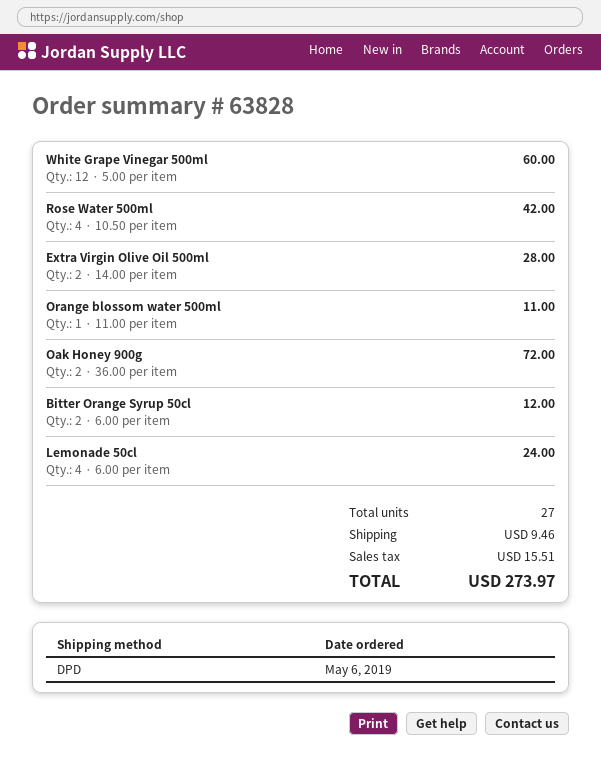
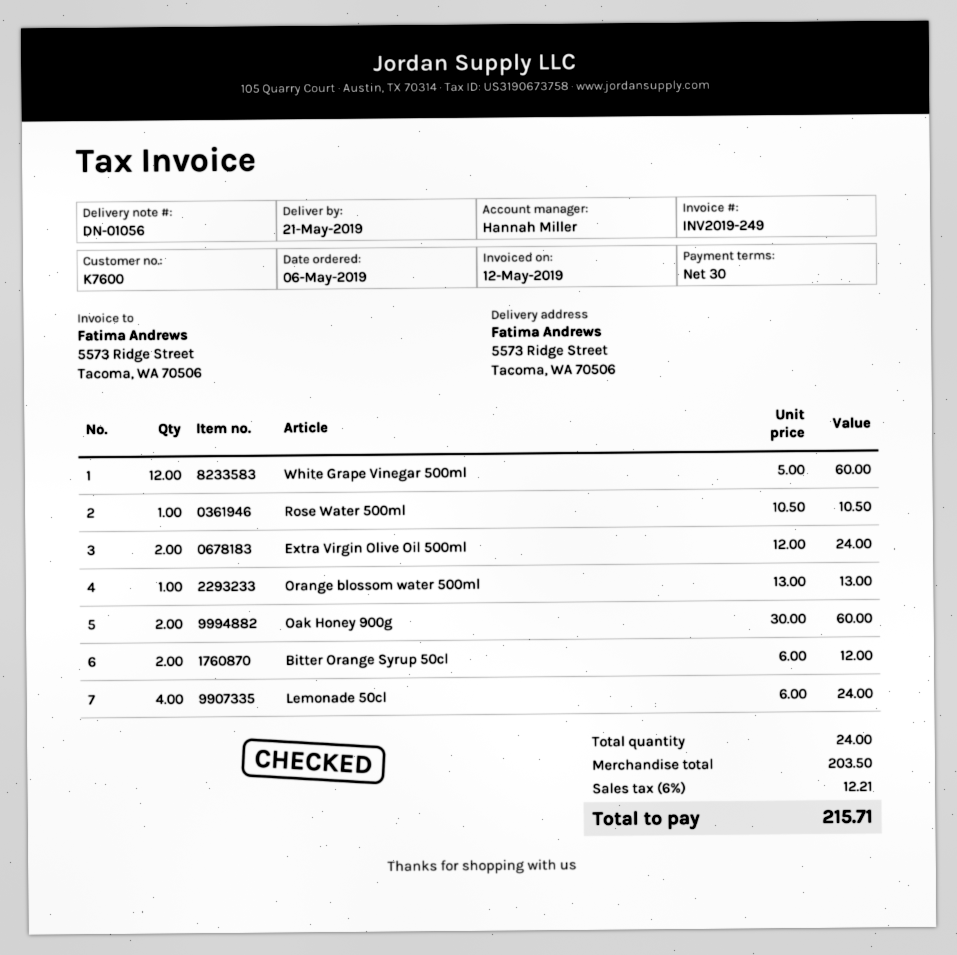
Rose Water 500ml: 4 x 10.50 = 42.00 -> 1 x 10.50 = 10.50
Extra Virgin Olive Oil 500ml: 2 x 14.00 = 28.00 -> 2 x 12.00 = 24.00
Orange blossom water 500ml: 1 x 11.00 = 11.00 -> 1 x 13.00 = 13.00
Oak Honey 900g: 2 x 36.00 = 72.00 -> 2 x 30.00 = 60.00
total quantity: 27 -> 24
shipping: 9.46 -> none
tax: 15.51 -> 12.21
total: 273.97 -> 215.71

